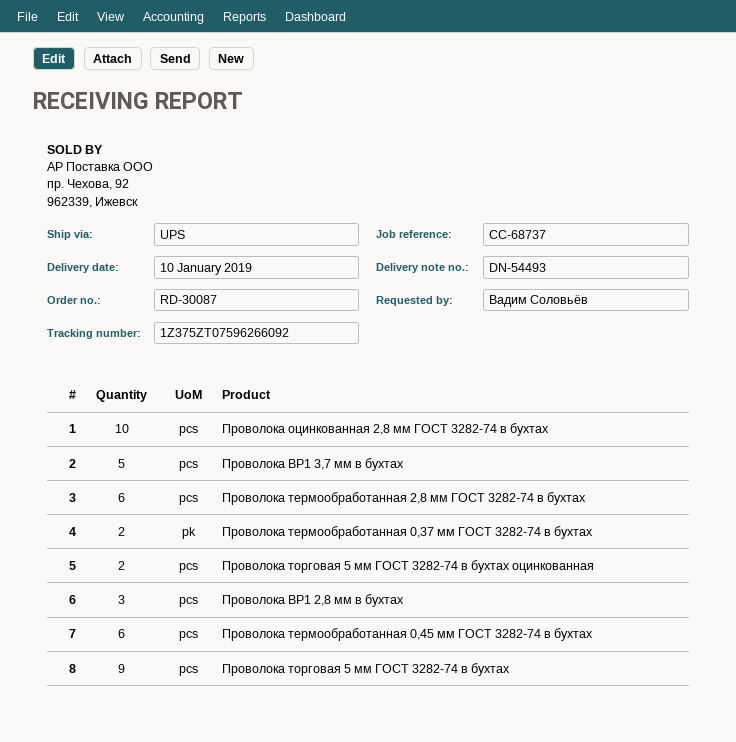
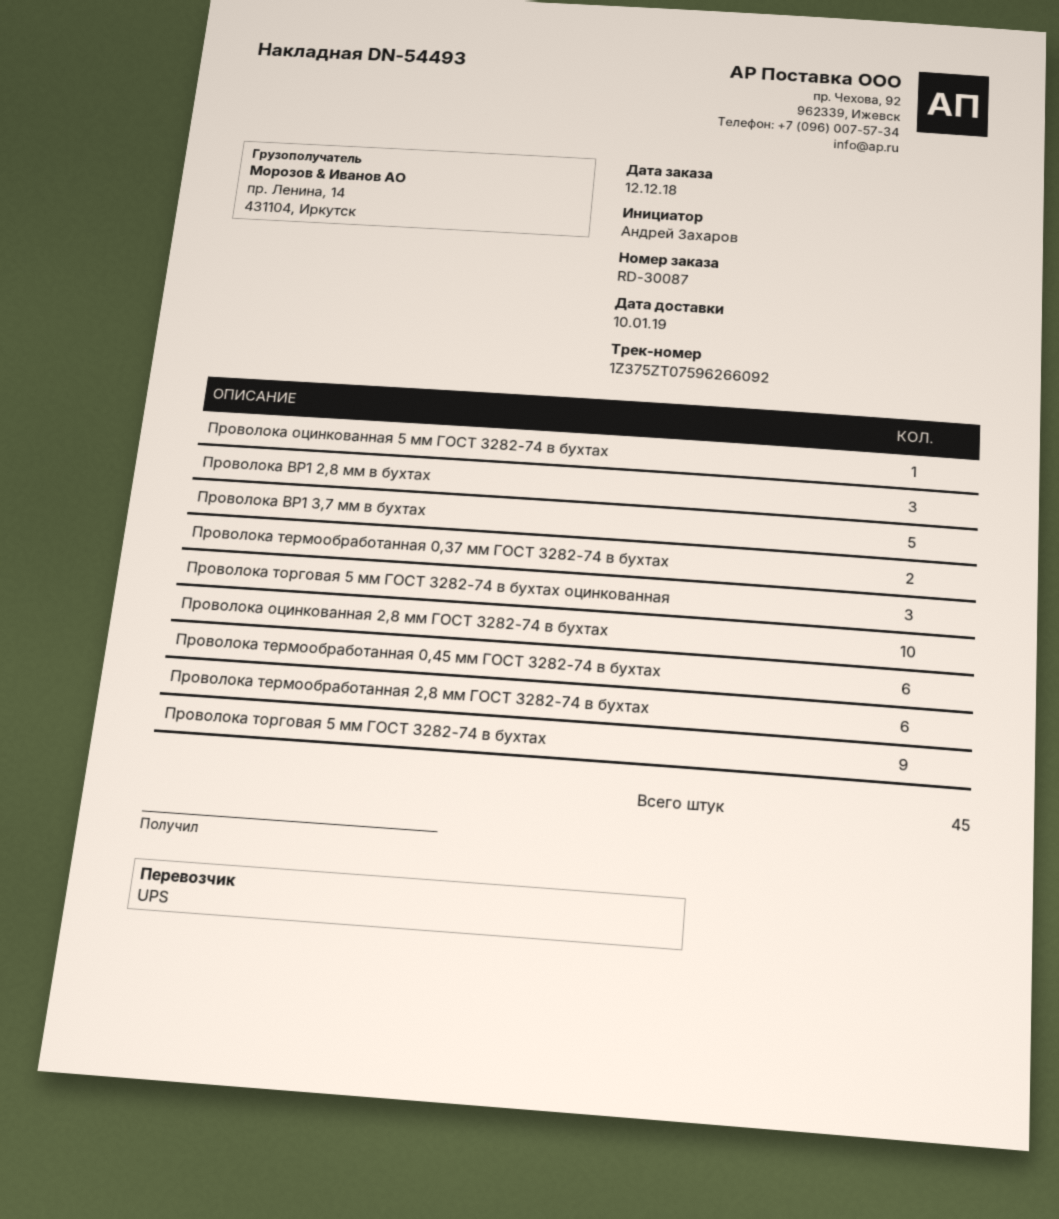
ordered by: Вадим Соловьёв -> Андрей Захаров
Проволока торговая 5 мм ГОСТ 3282-74 в бухтах оцинкованная: 2 -> 3
Проволока оцинкованная 5 мм ГОСТ 3282-74 в бухтах: none -> 1

